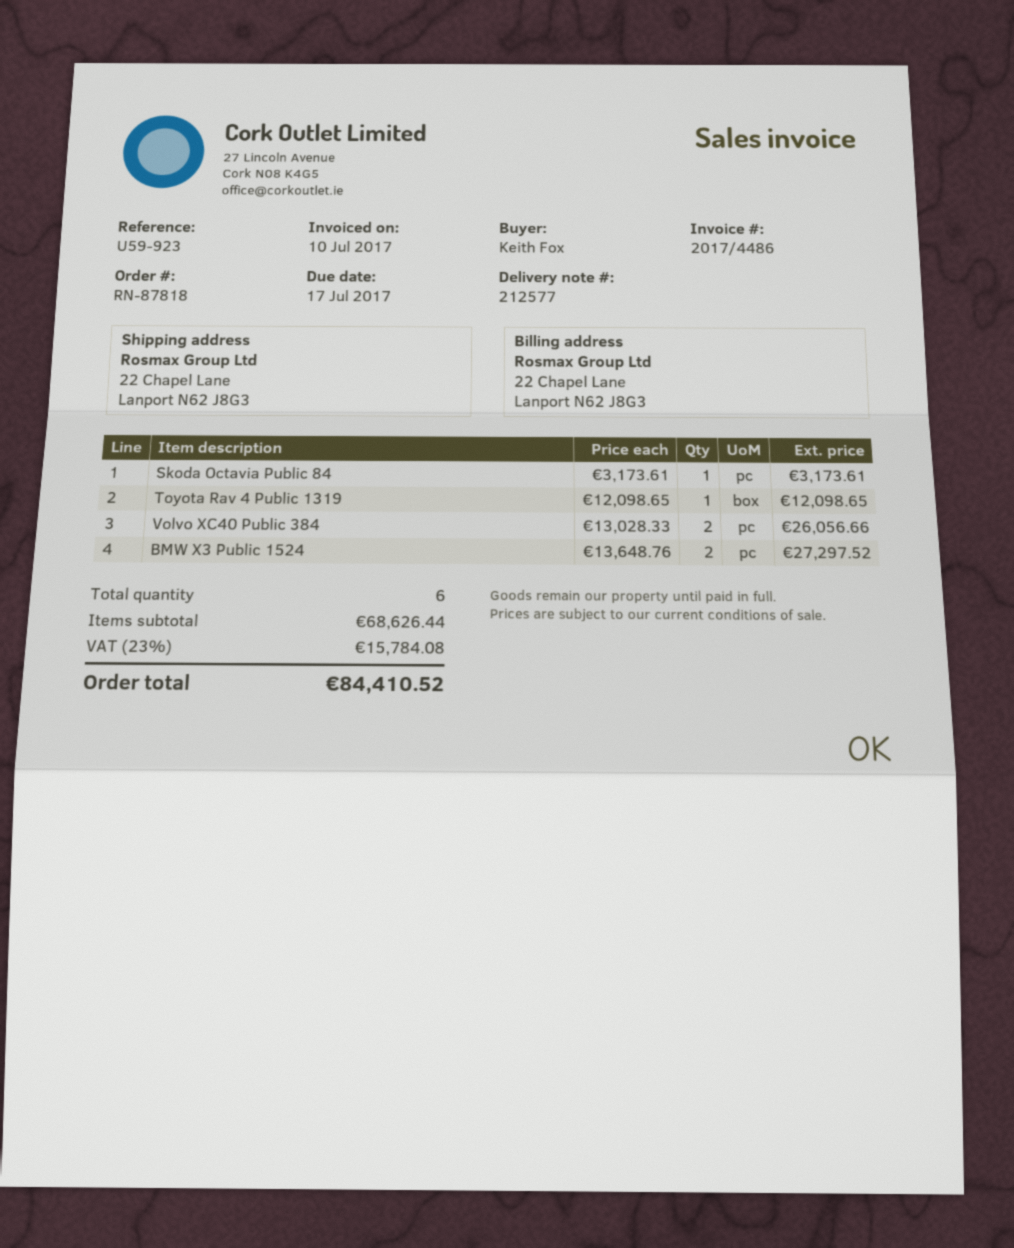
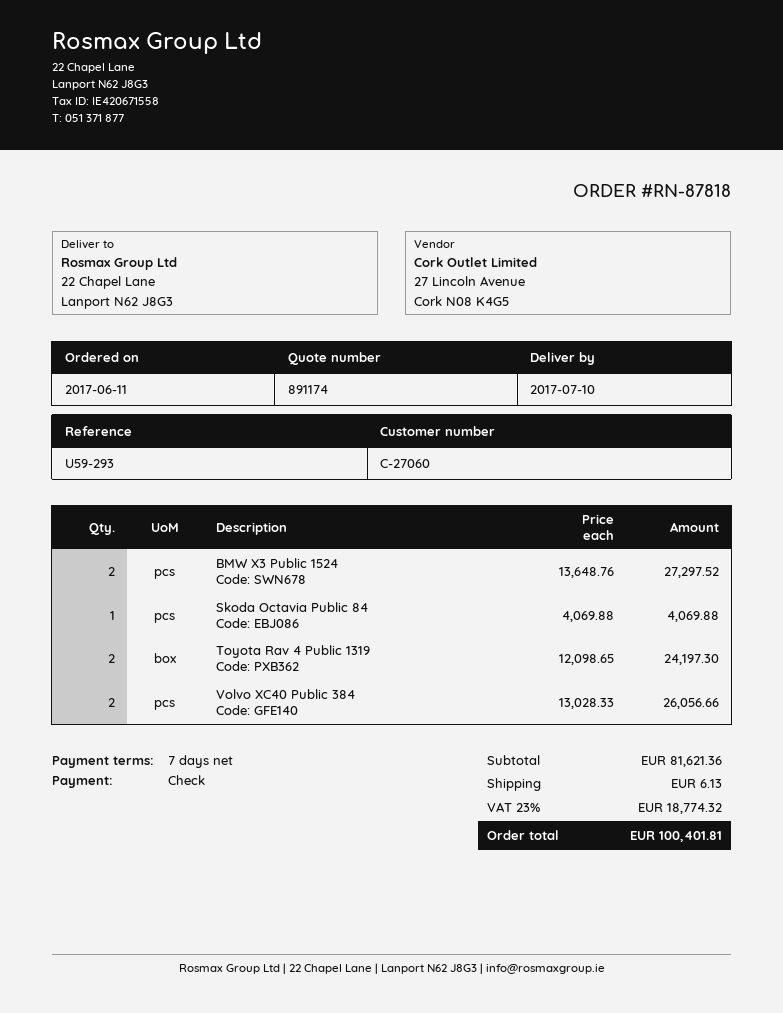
reference: U59-923 -> U59-293
Skoda Octavia Public 84: 1 x 3173.61 = 3173.61 -> 1 x 4069.88 = 4069.88
Toyota Rav 4 Public 1319: 1 x 12098.65 = 12098.65 -> 2 x 12098.65 = 24197.30
subtotal: 68626.44 -> 81621.36
shipping: none -> 6.13
tax: 23% = 15784.08 -> 23% = 18774.32
total: 84410.52 -> 100401.81

